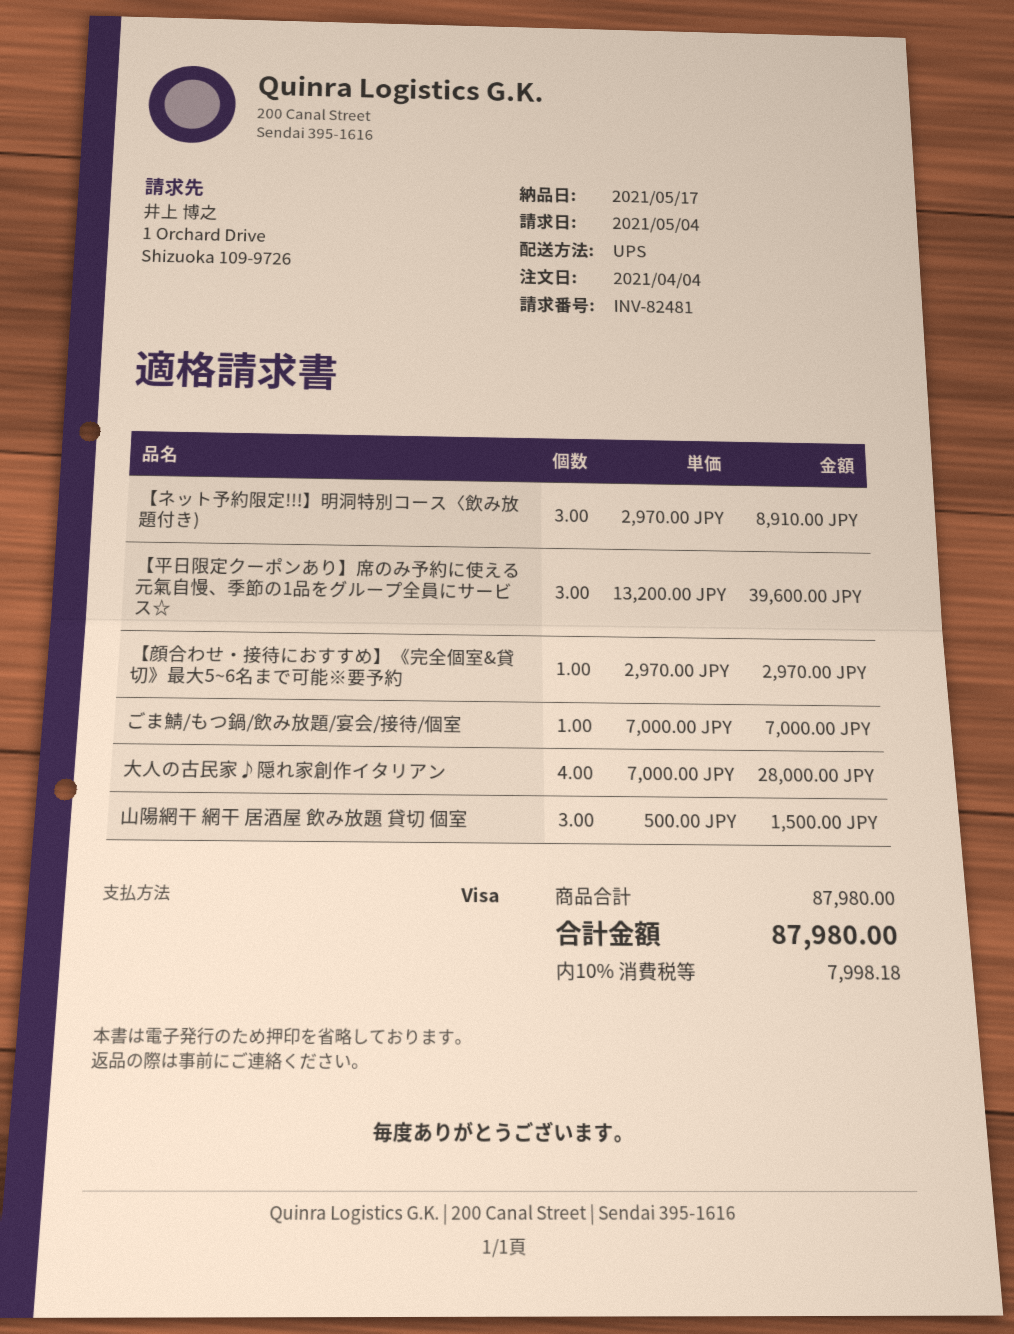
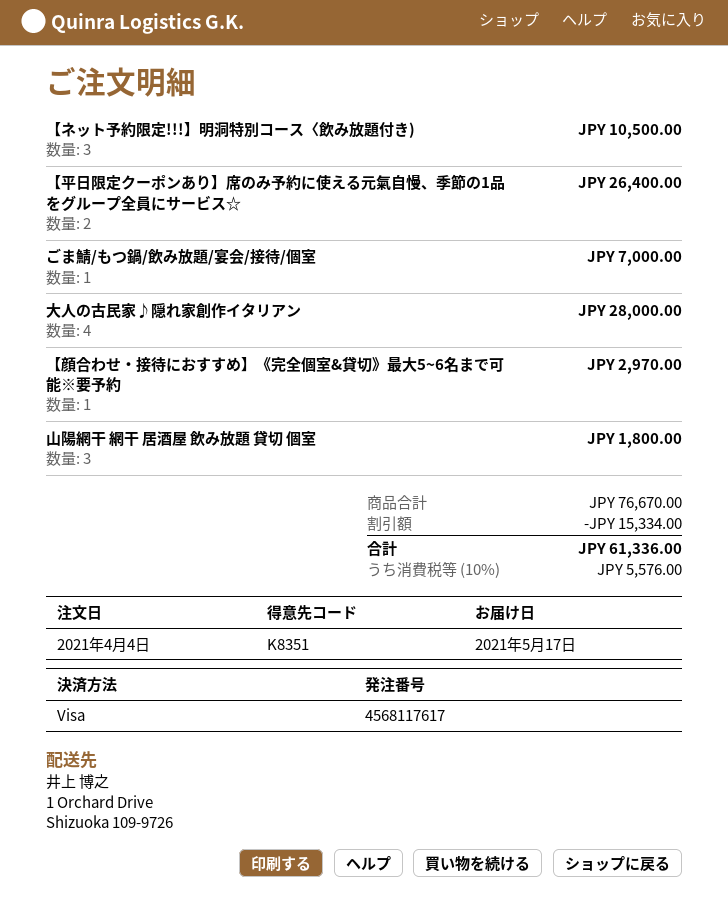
【ネット予約限定!!!】明洞特別コース〈飲み放題付き): 3 for 8910.00 -> 3 for 10500.00
【平日限定クーポンあり】席のみ予約に使える元氣自慢、季節の1品をグループ全員にサービス☆: 3 for 39600.00 -> 2 for 26400.00
山陽網干 網干 居酒屋 飲み放題 貸切 個室: 3 for 1500.00 -> 3 for 1800.00
subtotal: 87980.00 -> 76670.00
discount: none -> 15334.00
tax: 10% = 7998.18 -> 10% = 5576.00
total: 87980.00 -> 61336.00

